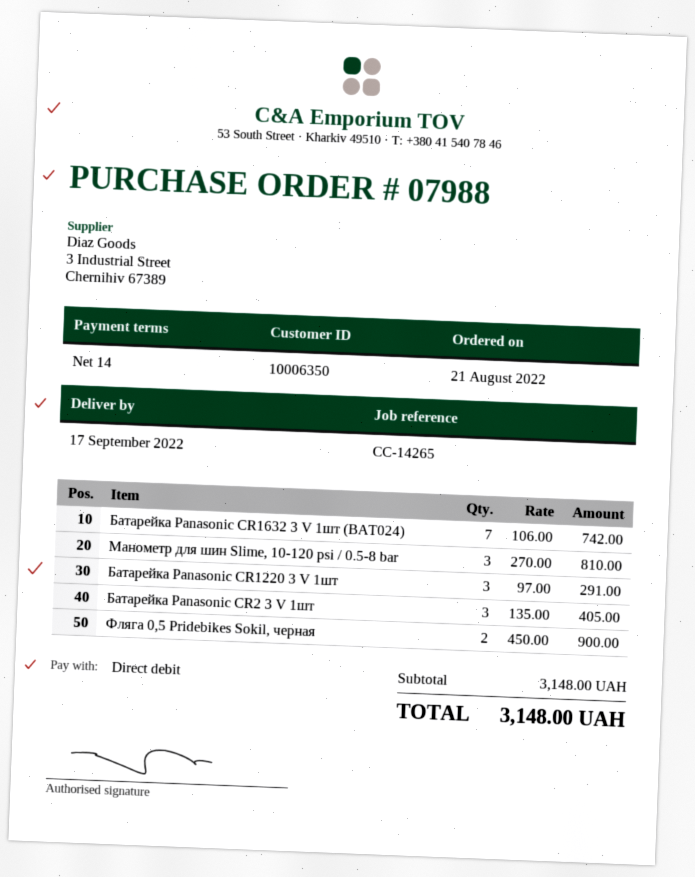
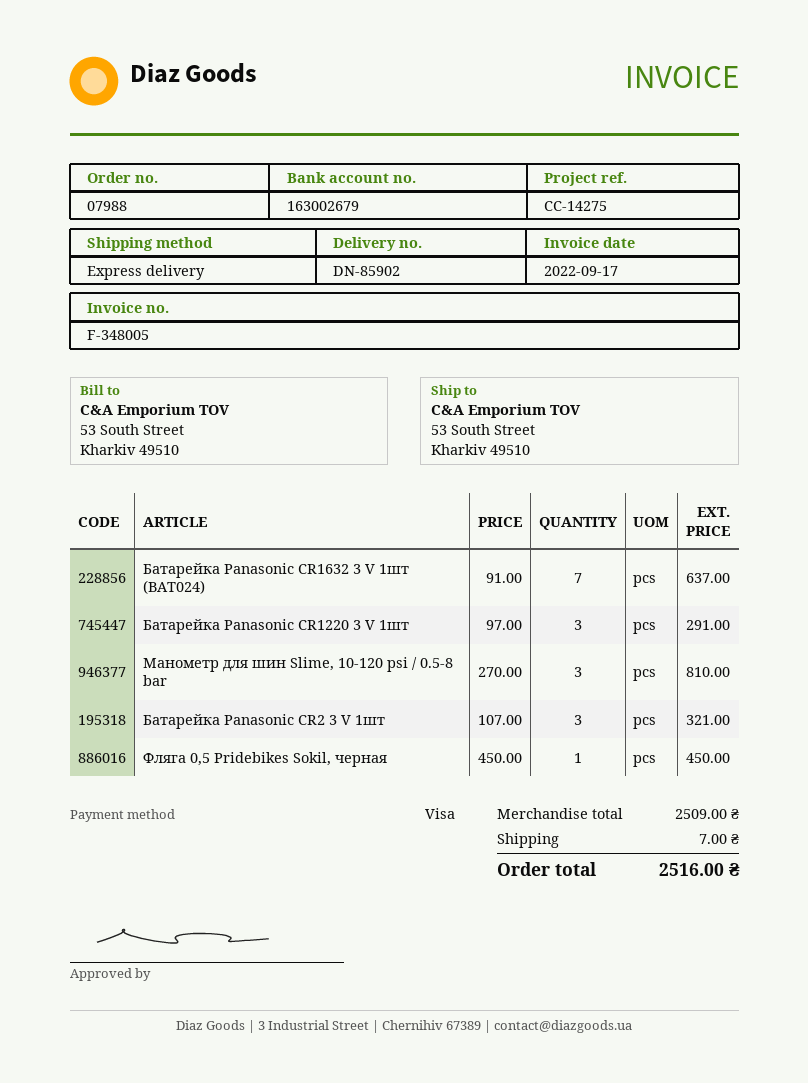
reference: CC-14265 -> CC-14275
payment method: direct debit -> Visa
Батарейка Panasonic CR1632 3 V 1шт (BAT024): 7 x 106.00 = 742.00 -> 7 x 91.00 = 637.00
Батарейка Panasonic CR2 3 V 1шт: 3 x 135.00 = 405.00 -> 3 x 107.00 = 321.00
Фляга 0,5 Pridebikes Sokil, черная: 2 x 450.00 = 900.00 -> 1 x 450.00 = 450.00
subtotal: 3148.00 -> 2509.00
shipping: none -> 7.00
total: 3148.00 -> 2516.00

